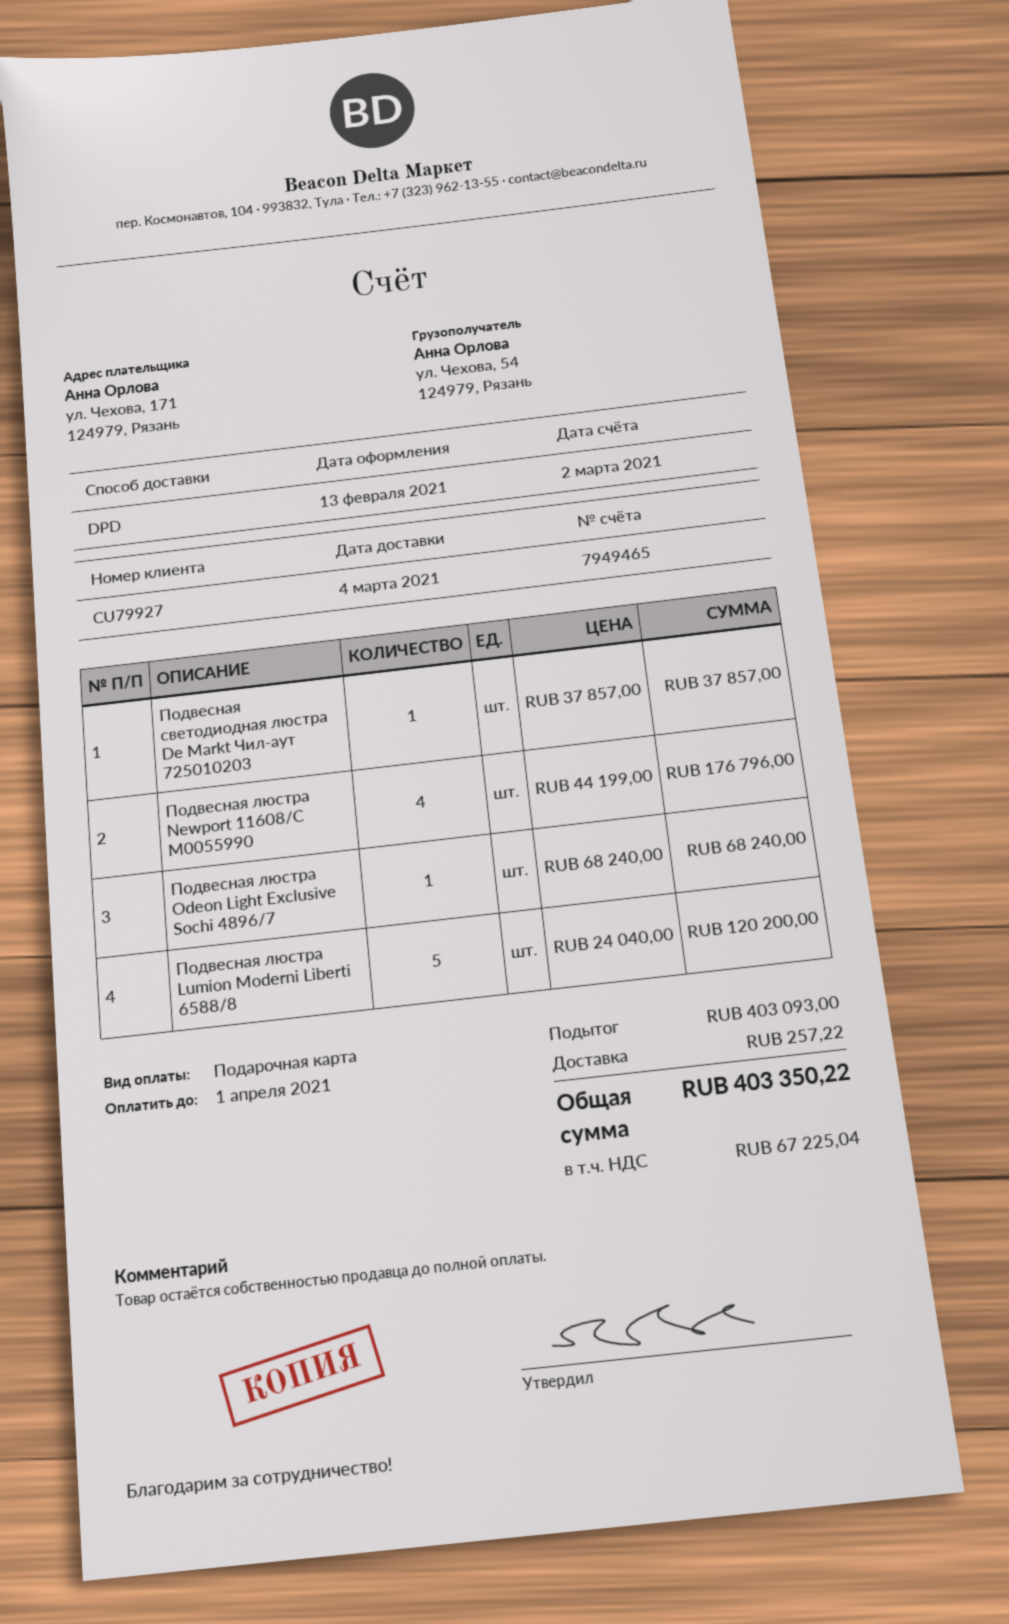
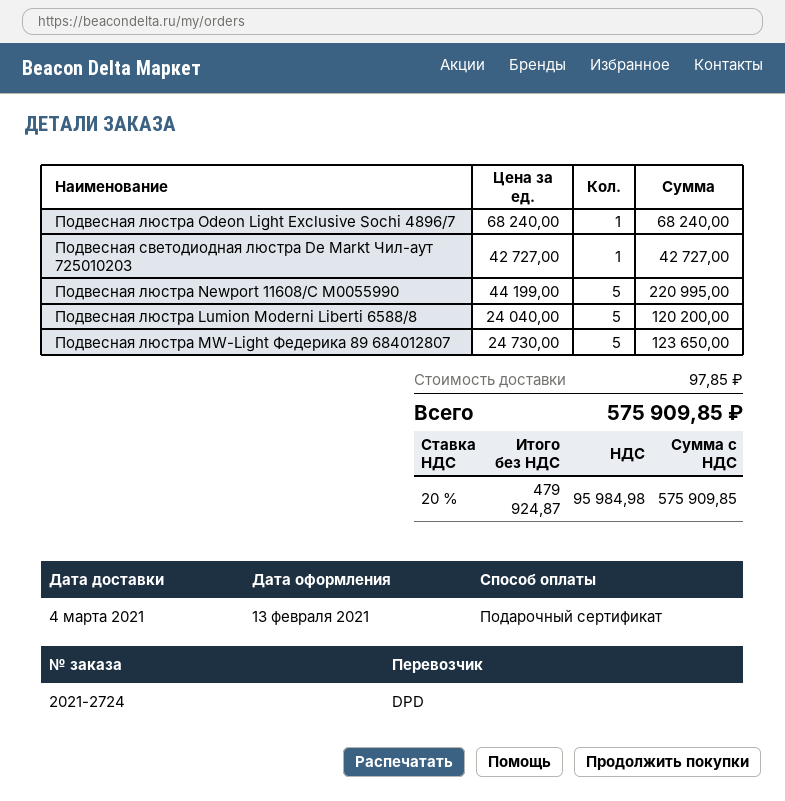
Подвесная светодиодная люстра De Markt Чил-аут 725010203: 1 x 37857.00 = 37857.00 -> 1 x 42727.00 = 42727.00
Подвесная люстра Newport 11608/C М0055990: 4 x 44199.00 = 176796.00 -> 5 x 44199.00 = 220995.00
Подвесная люстра MW-Light Федерика 89 684012807: none -> 5 x 24730.00 = 123650.00
shipping: 257.22 -> 97.85
tax: 67225.04 -> 95984.98
total: 403350.22 -> 575909.85

